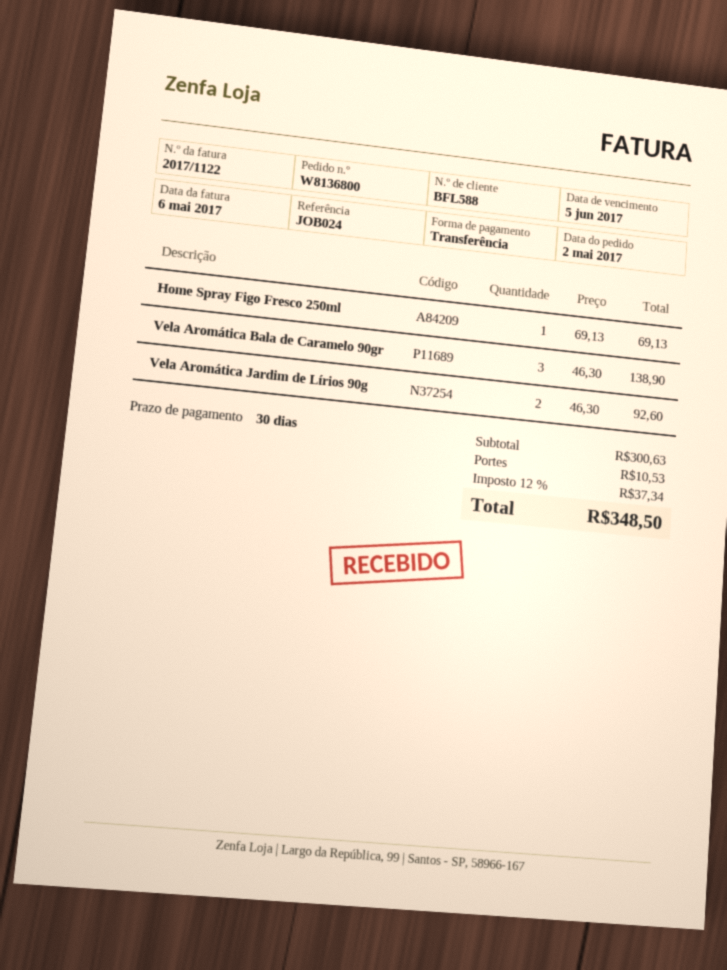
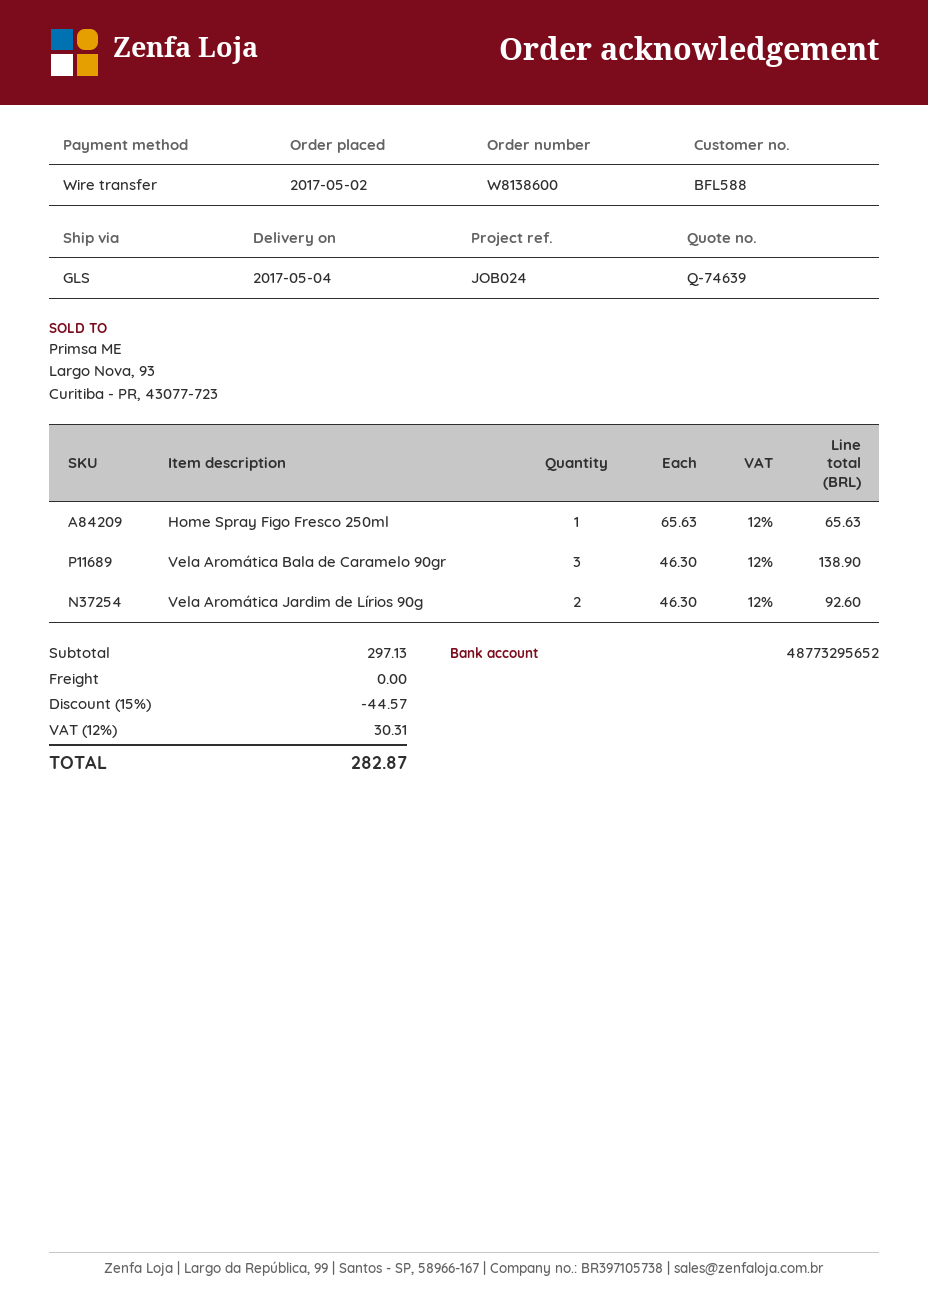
order number: W8136800 -> W8138600
Home Spray Figo Fresco 250ml: 1 x 69.13 = 69.13 -> 1 x 65.63 = 65.63
subtotal: 300.63 -> 297.13
discount: none -> 15% = 44.57
shipping: 10.53 -> 0.00
tax: 12% = 37.34 -> 12% = 30.31
total: 348.50 -> 282.87

